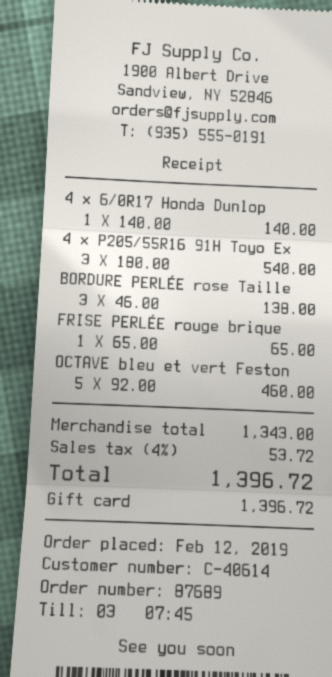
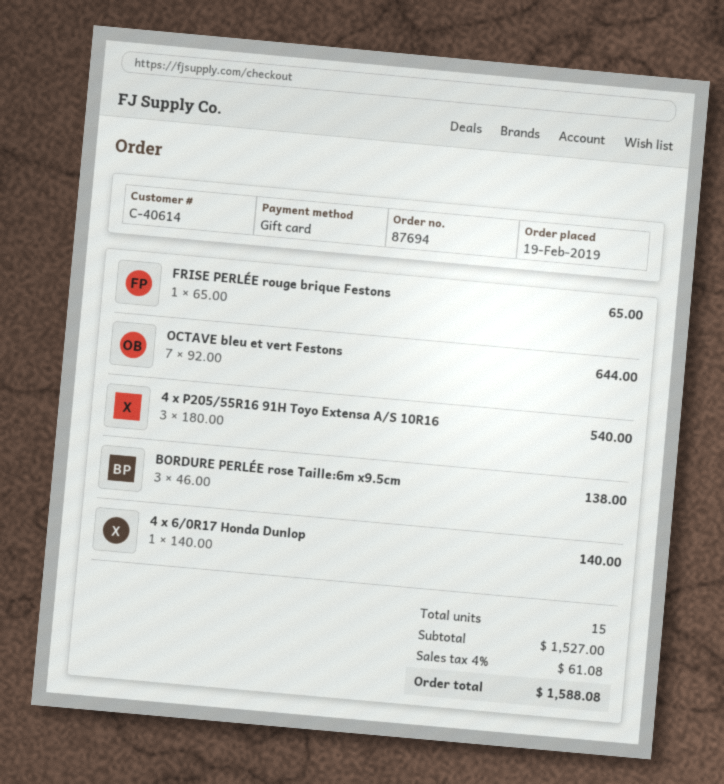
order number: 87689 -> 87694
order date: 2019-02-12 -> 2019-02-19
OCTAVE bleu et vert Feston: 5 x 92.00 = 460.00 -> 7 x 92.00 = 644.00
subtotal: 1343.00 -> 1527.00
tax: 4% = 53.72 -> 4% = 61.08
total: 1396.72 -> 1588.08

